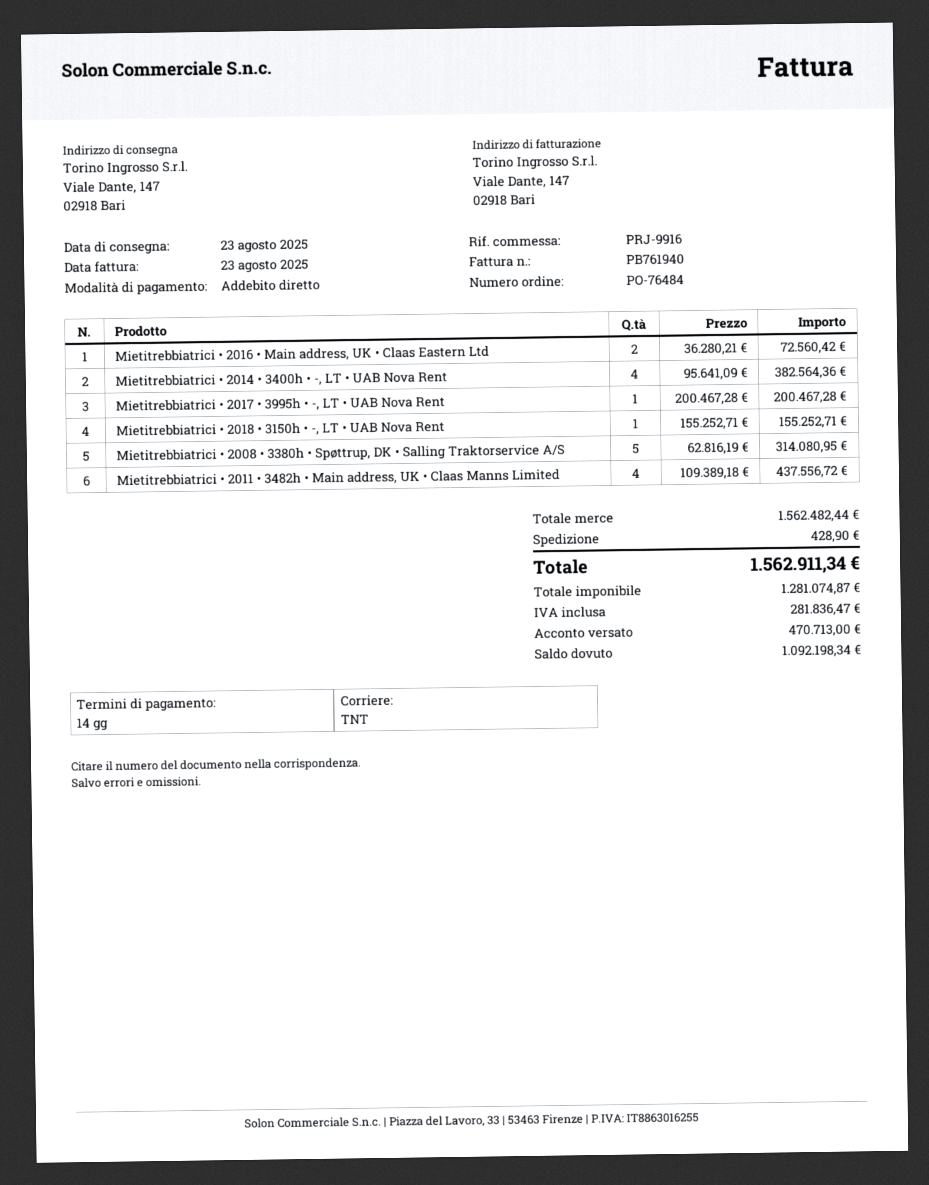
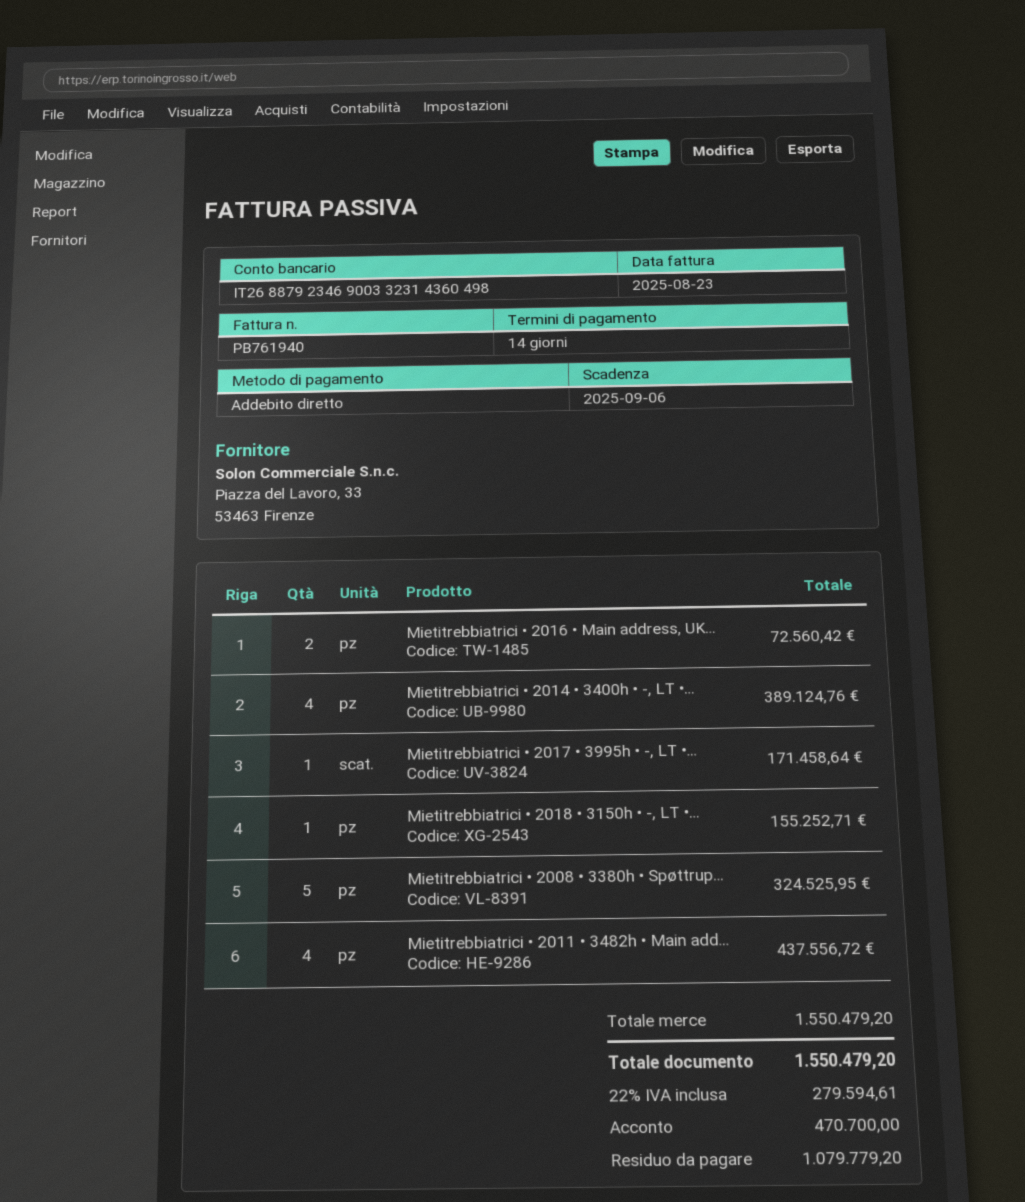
Mietitrebbiatrici • 2014 • 3400h • -, LT • UAB Nova Rent: 4 for 382564.36 -> 4 for 389124.76
Mietitrebbiatrici • 2017 • 3995h • -, LT • UAB Nova Rent: 1 for 200467.28 -> 1 for 171458.64
Mietitrebbiatrici • 2008 • 3380h • Spøttrup, DK • Salling Traktorservice A/S: 5 for 314080.95 -> 5 for 324525.95
subtotal: 1562482.44 -> 1550479.20
shipping: 428.90 -> none
tax: 281836.47 -> 279594.61
total: 1562911.34 -> 1550479.20
deposit: 470713.00 -> 470700.00
balance: 1092198.34 -> 1079779.20

